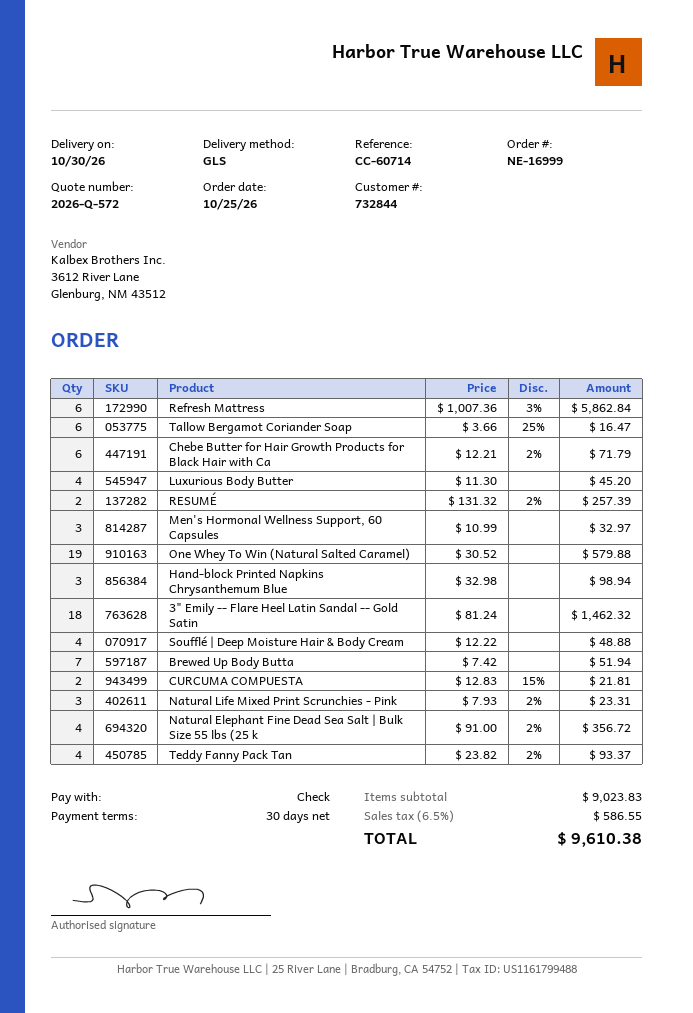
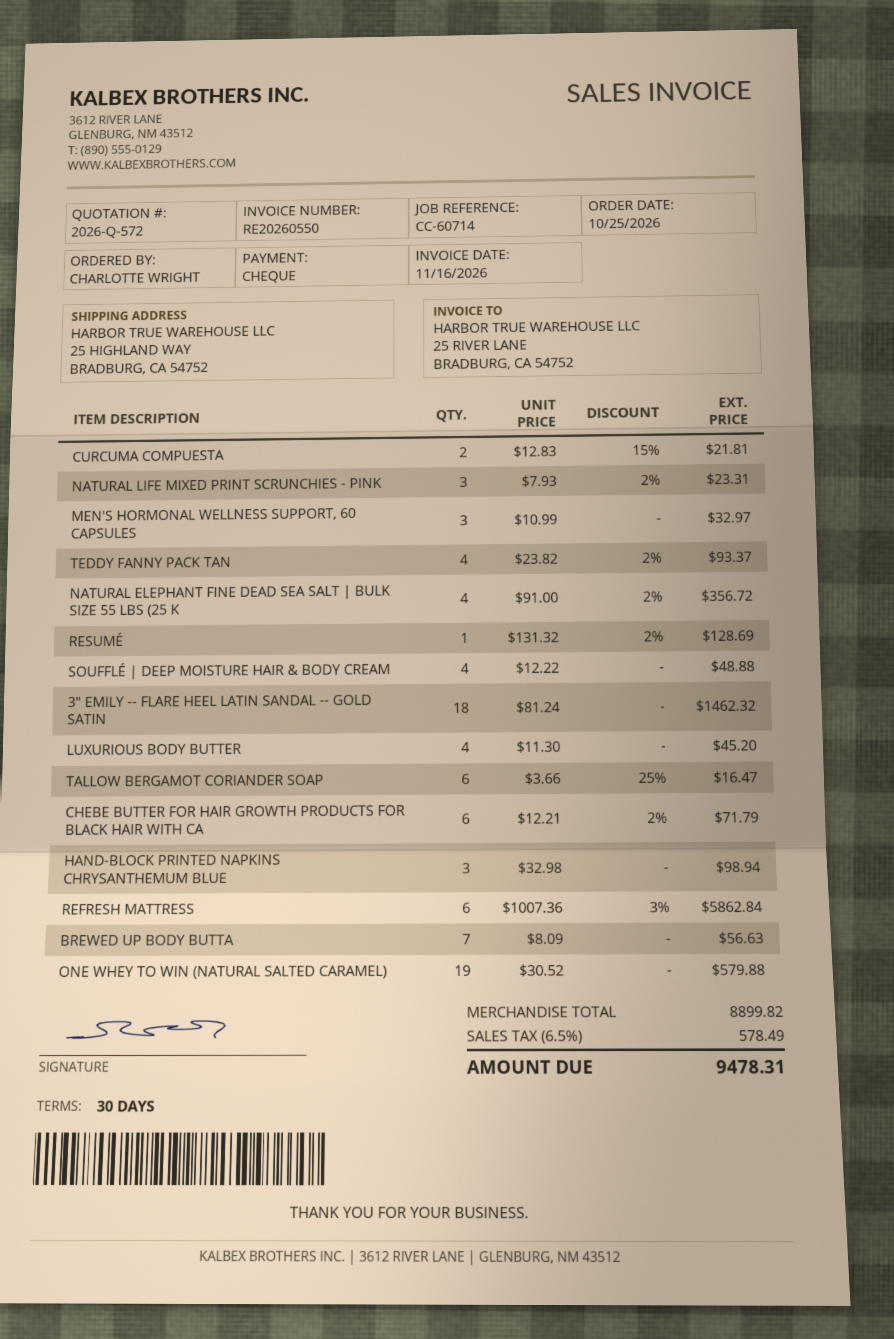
RESUMÉ: 2 x 131.32 - 2% = 257.39 -> 1 x 131.32 - 2% = 128.69
Brewed Up Body Butta: 7 x 7.42 = 51.94 -> 7 x 8.09 = 56.63
subtotal: 9023.83 -> 8899.82
tax: 6.5% = 586.55 -> 6.5% = 578.49
total: 9610.38 -> 9478.31

